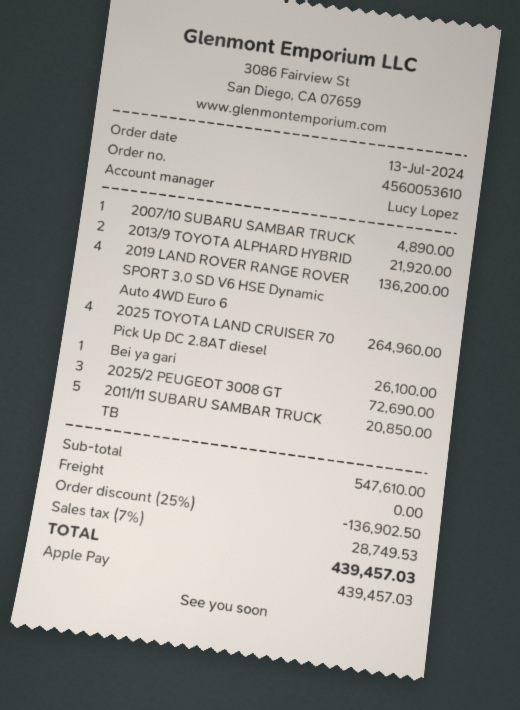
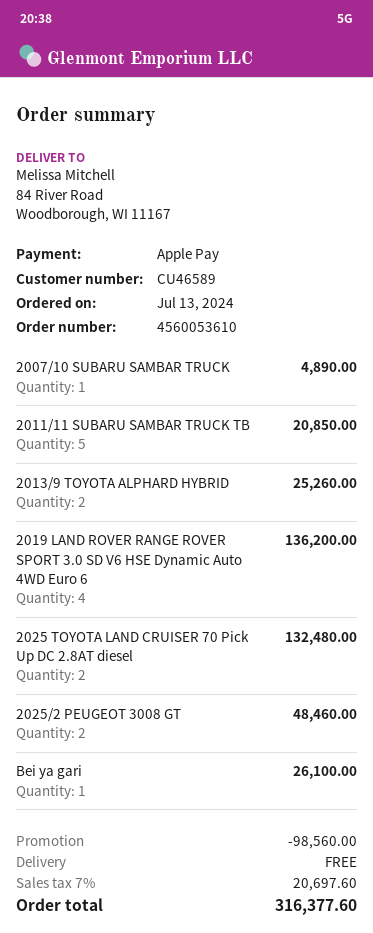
2013/9 TOYOTA ALPHARD HYBRID: 2 for 21920.00 -> 2 for 25260.00
2025 TOYOTA LAND CRUISER 70 Pick Up DC 2.8AT diesel: 4 for 264960.00 -> 2 for 132480.00
2025/2 PEUGEOT 3008 GT: 3 for 72690.00 -> 2 for 48460.00
discount: 136902.50 -> 98560.00
tax: 7% = 28749.53 -> 7% = 20697.60
total: 439457.03 -> 316377.60

